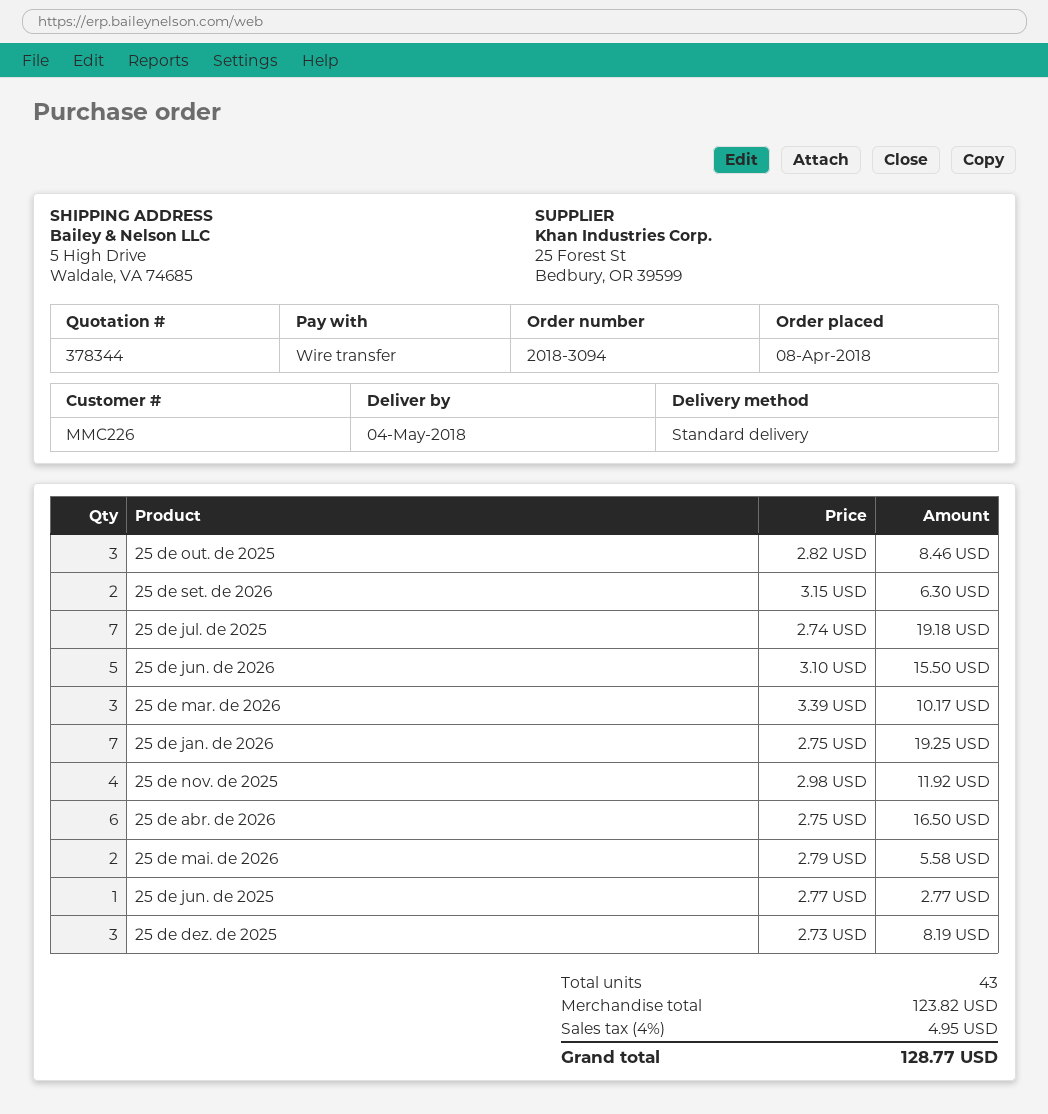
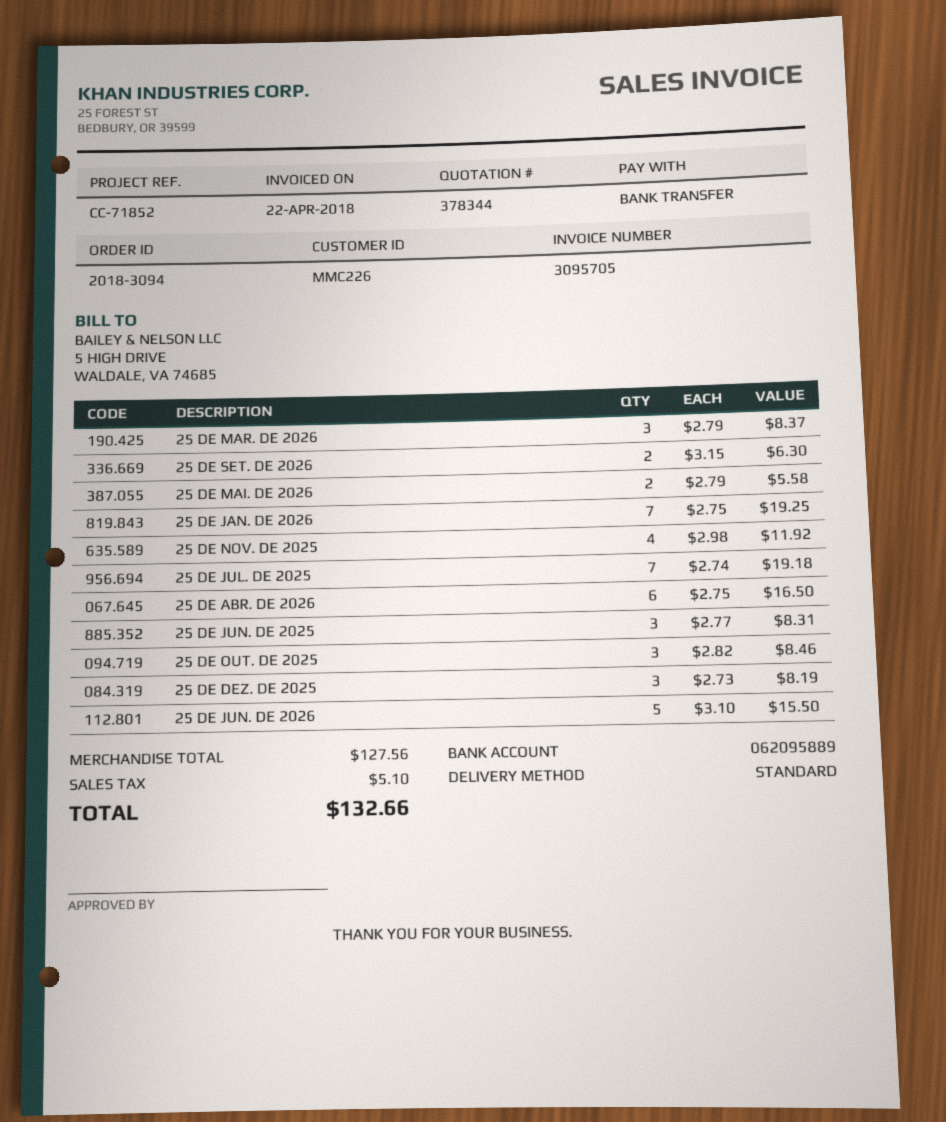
25 de mar. de 2026: 3 x 3.39 = 10.17 -> 3 x 2.79 = 8.37
25 de jun. de 2025: 1 x 2.77 = 2.77 -> 3 x 2.77 = 8.31
subtotal: 123.82 -> 127.56
tax: 4.95 -> 5.10
total: 128.77 -> 132.66

